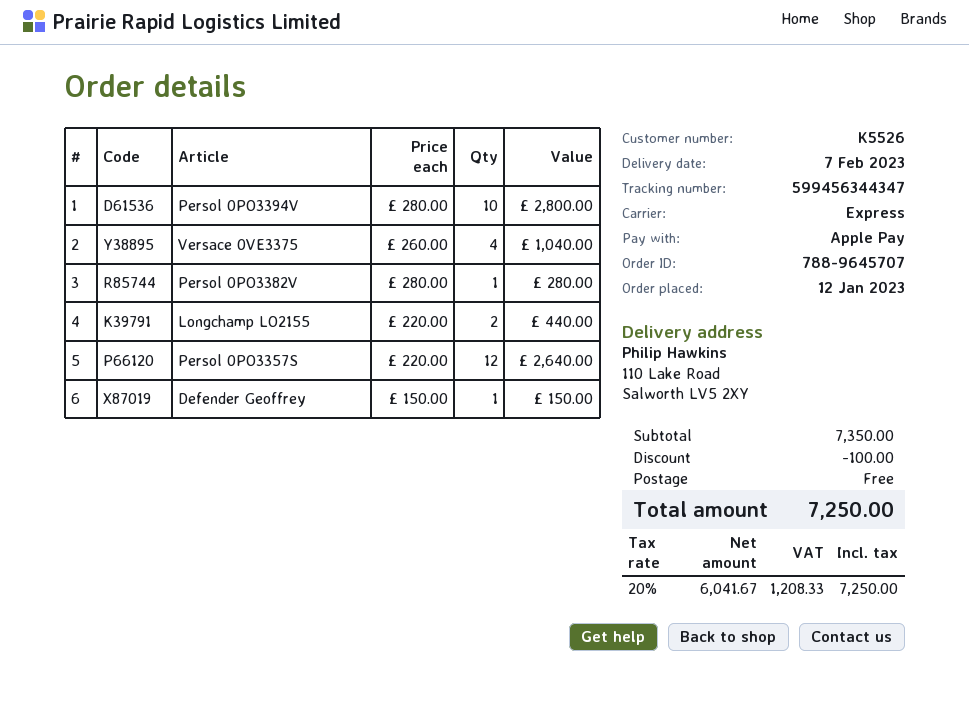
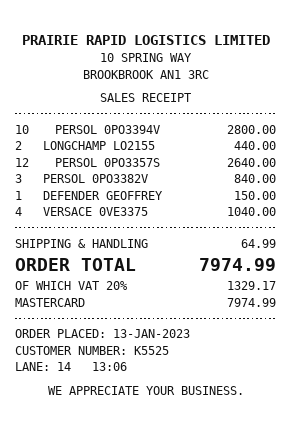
order date: 2023-01-12 -> 2023-01-13
customer number: K5526 -> K5525
payment method: Apple Pay -> Mastercard
Persol 0PO3382V: 1 for 280.00 -> 3 for 840.00
discount: 100.00 -> none
shipping: 0.00 -> 64.99
tax: 20% = 1208.33 -> 20% = 1329.17
total: 7250.00 -> 7974.99

